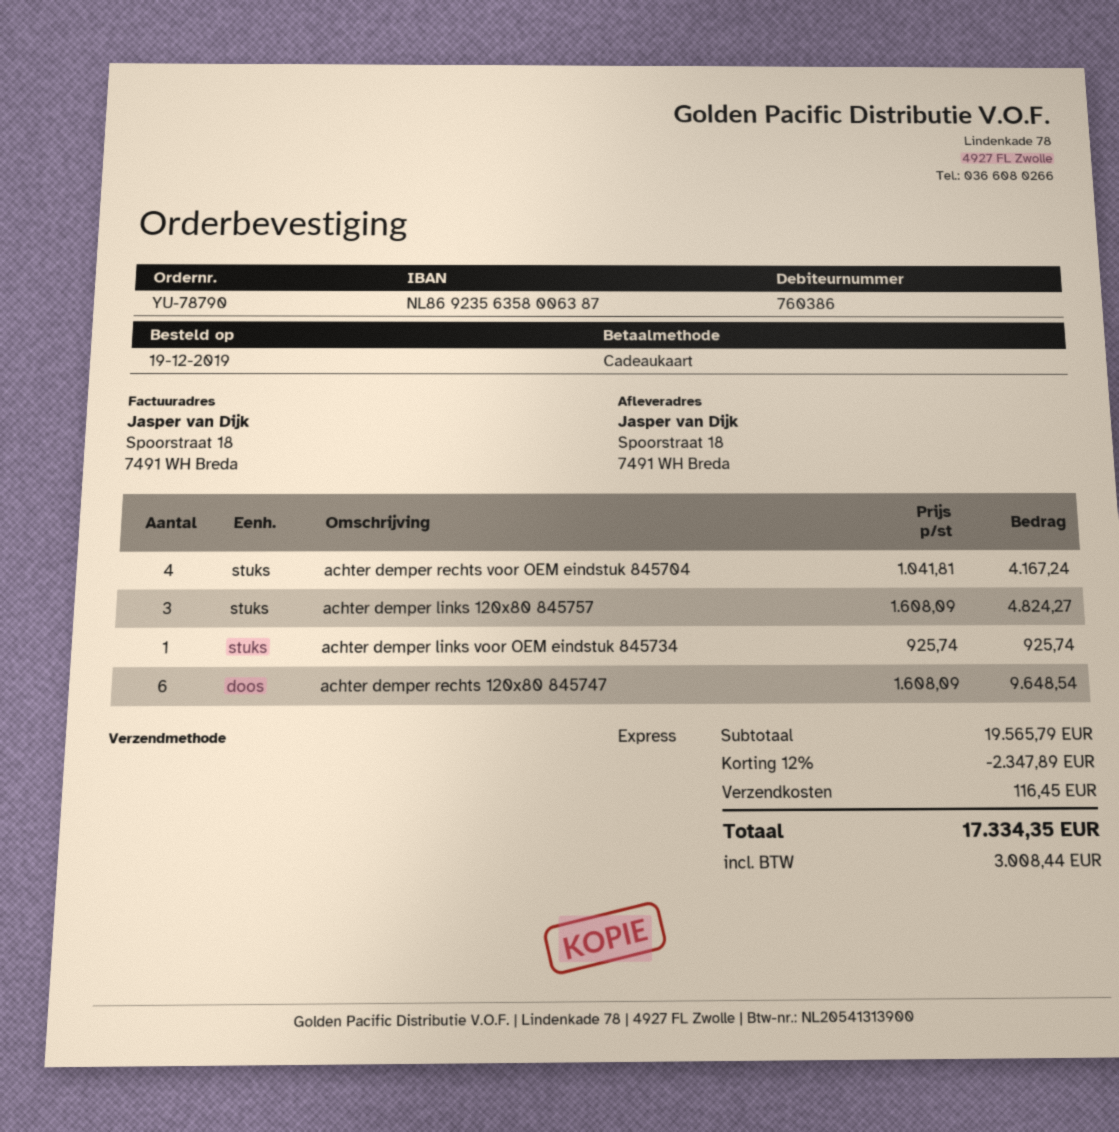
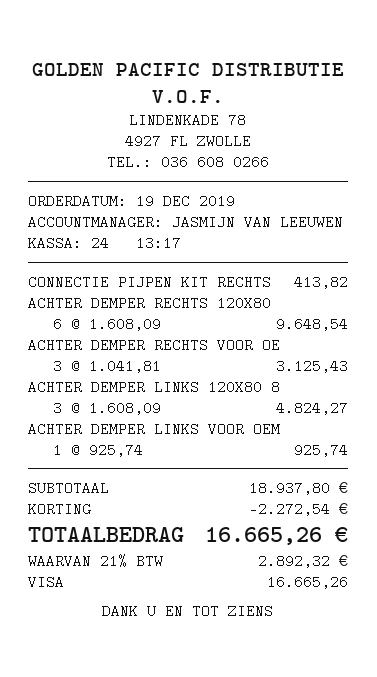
payment method: gift card -> Visa
achter demper rechts voor OEM eindstuk 845704: 4 x 1041.81 = 4167.24 -> 3 x 1041.81 = 3125.43
CONNECTIE PIJPEN KIT RECHTS: none -> 1 x 413.82 = 413.82
subtotal: 19565.79 -> 18937.80
discount: 2347.89 -> 2272.54
shipping: 116.45 -> none
tax: 3008.44 -> 2892.32
total: 17334.35 -> 16665.26

